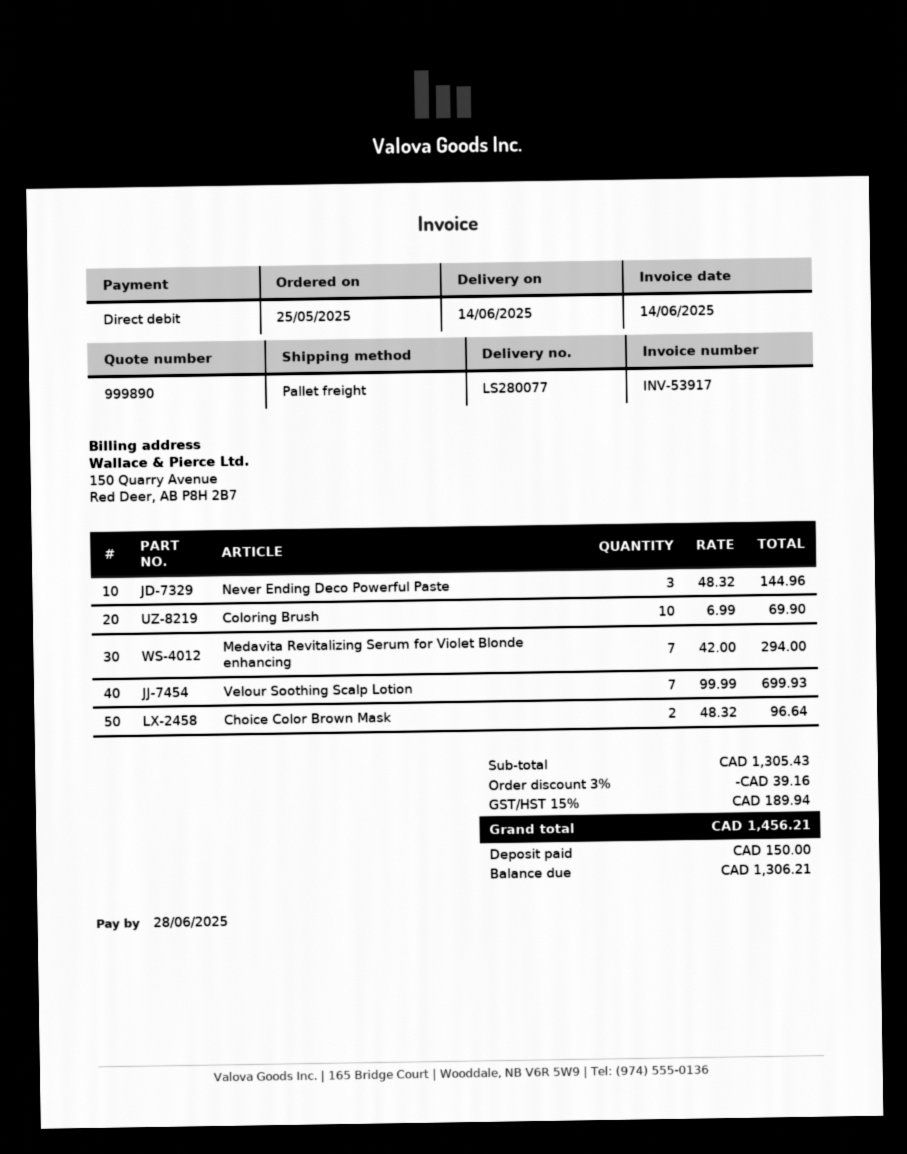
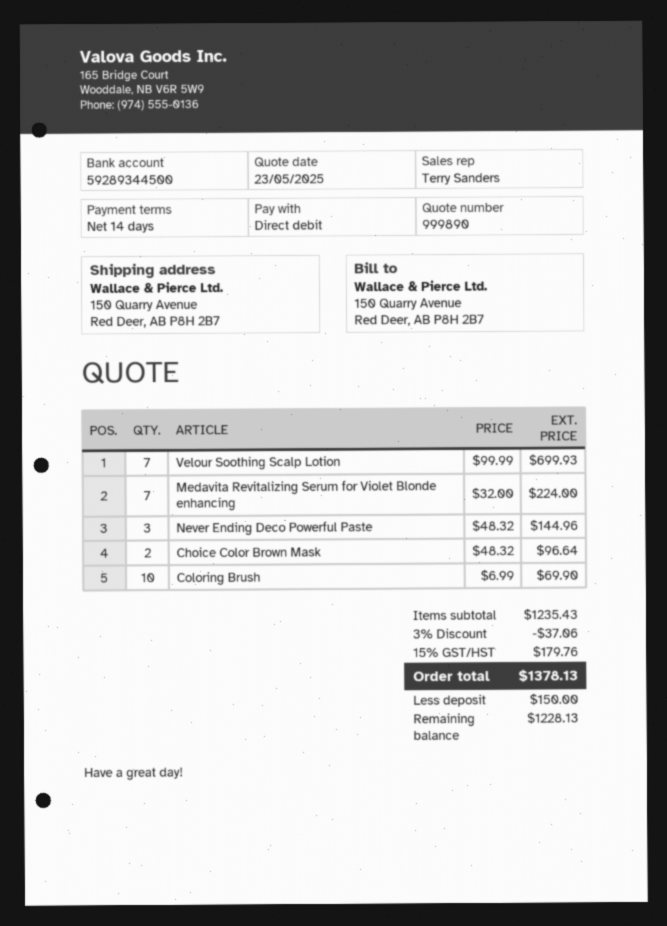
Medavita Revitalizing Serum for Violet Blonde enhancing: 7 x 42.00 = 294.00 -> 7 x 32.00 = 224.00
subtotal: 1305.43 -> 1235.43
discount: 3% = 39.16 -> 3% = 37.06
tax: 15% = 189.94 -> 15% = 179.76
total: 1456.21 -> 1378.13
balance: 1306.21 -> 1228.13

